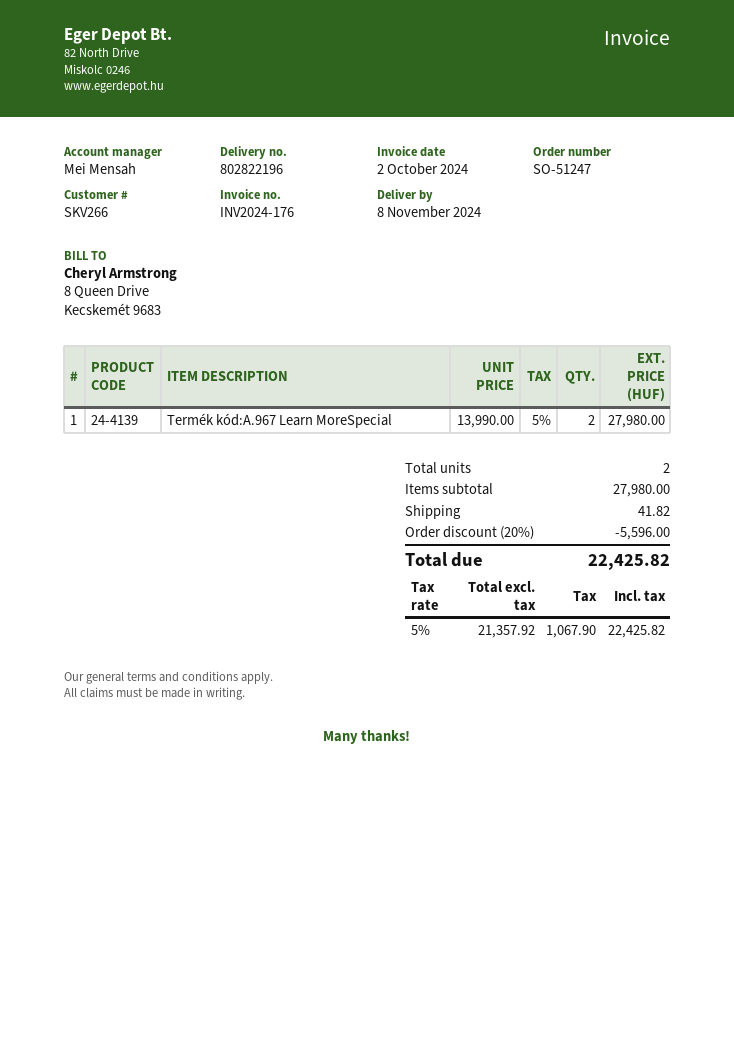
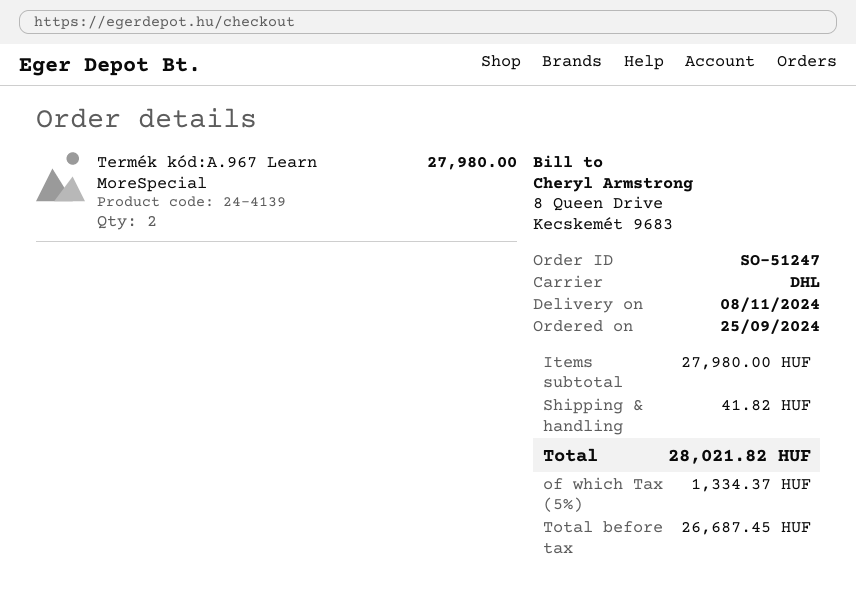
discount: 20% = 5596.00 -> none
net: 21357.92 -> 26687.45
tax: 5% = 1067.90 -> 5% = 1334.37
total: 22425.82 -> 28021.82

